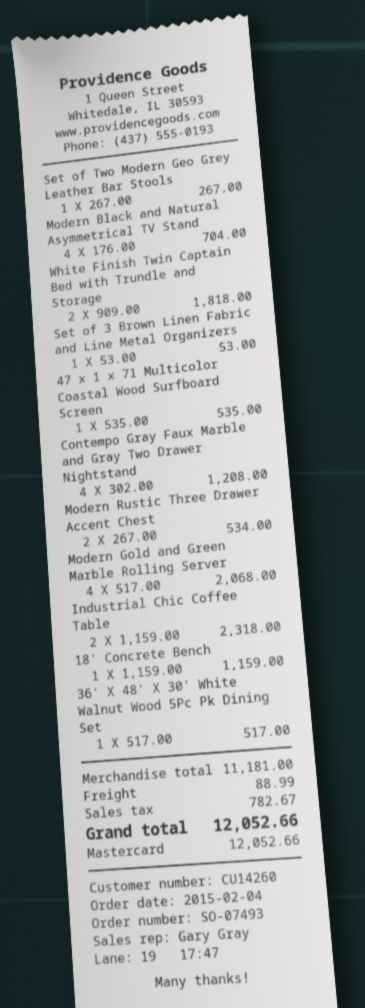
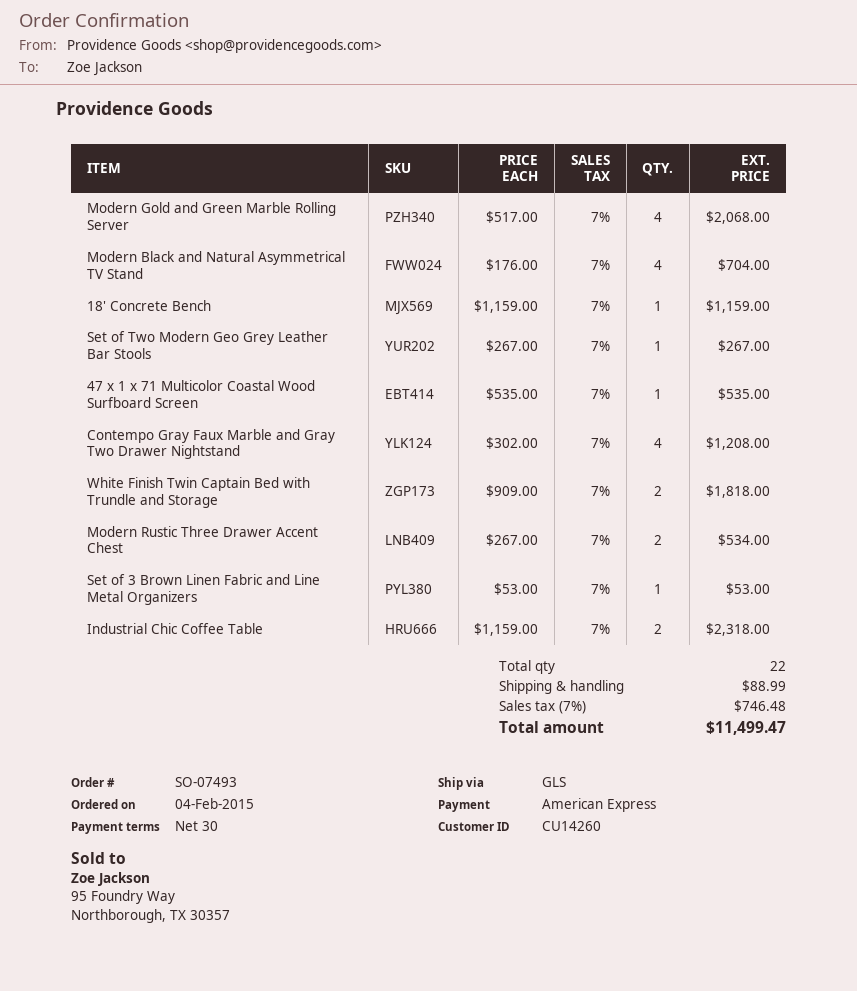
payment method: Mastercard -> American Express
36' X 48' X 30' White Walnut Wood 5Pc Pk Dining Set: 1 x 517.00 = 517.00 -> none
tax: 782.67 -> 746.48
total: 12052.66 -> 11499.47

